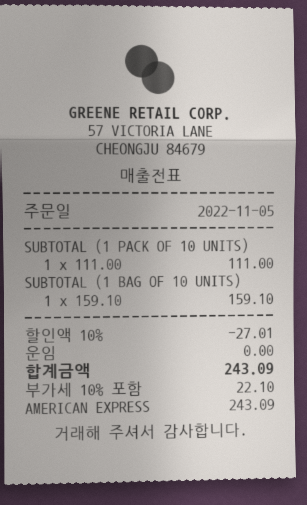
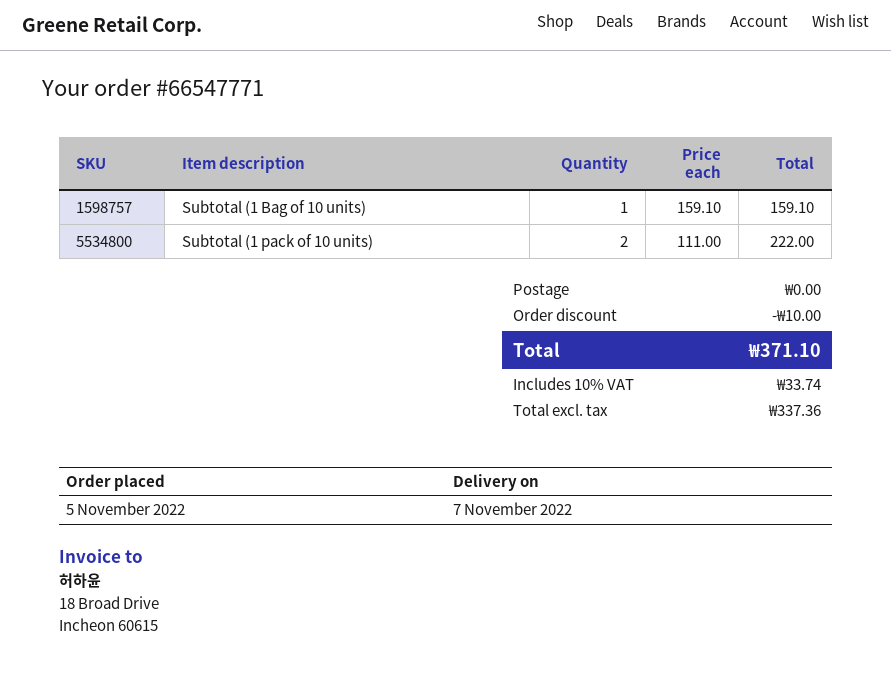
SUBTOTAL (1 PACK OF 10 UNITS): 1 x 111.00 = 111.00 -> 2 x 111.00 = 222.00
discount: 27.01 -> 10.00
tax: 10% = 22.10 -> 10% = 33.74
total: 243.09 -> 371.10

